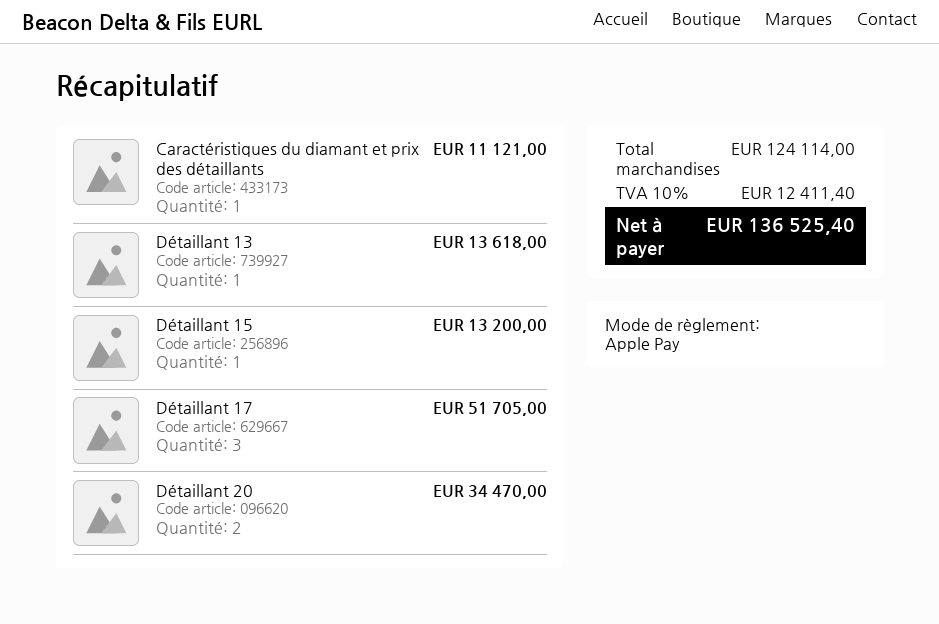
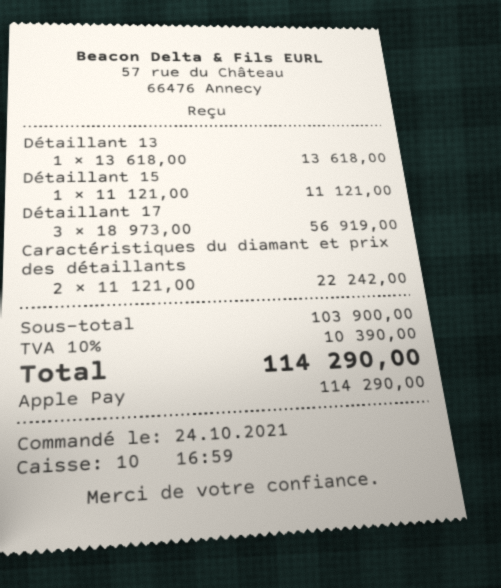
Caractéristiques du diamant et prix des détaillants: 1 for 11121.00 -> 2 for 22242.00
Détaillant 15: 1 for 13200.00 -> 1 for 11121.00
Détaillant 17: 3 for 51705.00 -> 3 for 56919.00
Détaillant 20: 2 for 34470.00 -> none
subtotal: 124114.00 -> 103900.00
tax: 10% = 12411.40 -> 10% = 10390.00
total: 136525.40 -> 114290.00

